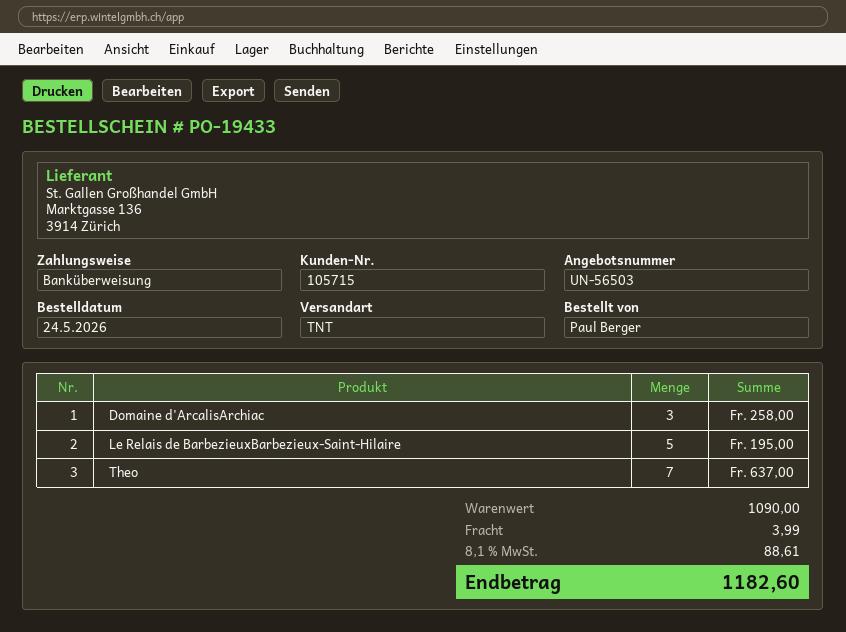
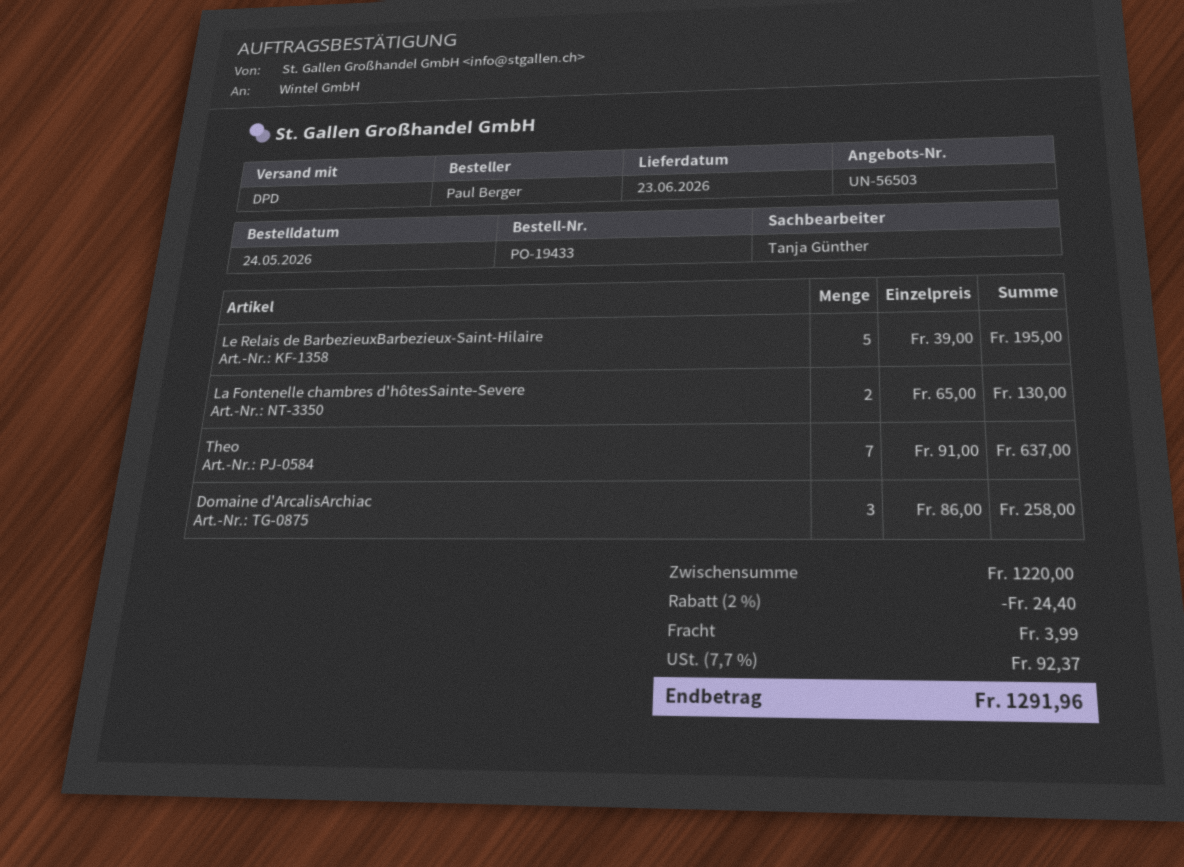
shipping method: TNT -> DPD
La Fontenelle chambres d'hôtesSainte-Severe: none -> 2 for 130.00
subtotal: 1090.00 -> 1220.00
discount: none -> 2% = 24.40
tax: 8.1% = 88.61 -> 7.7% = 92.37
total: 1182.60 -> 1291.96

